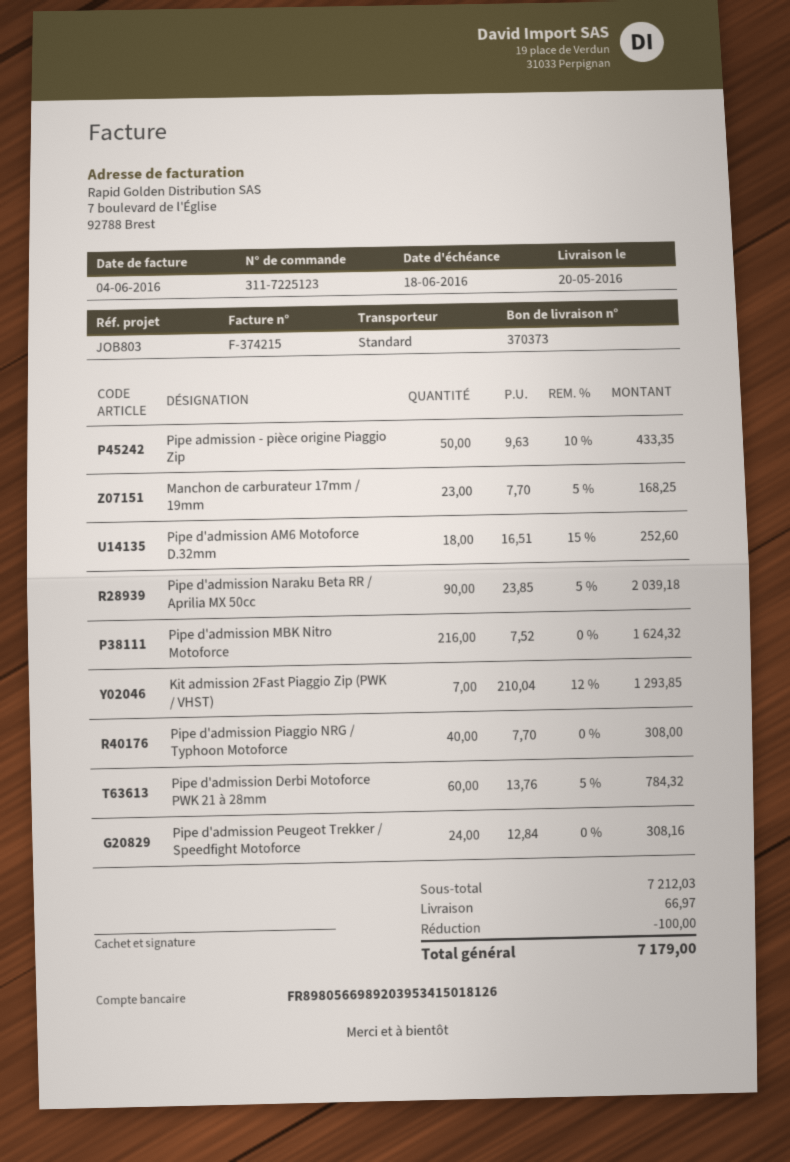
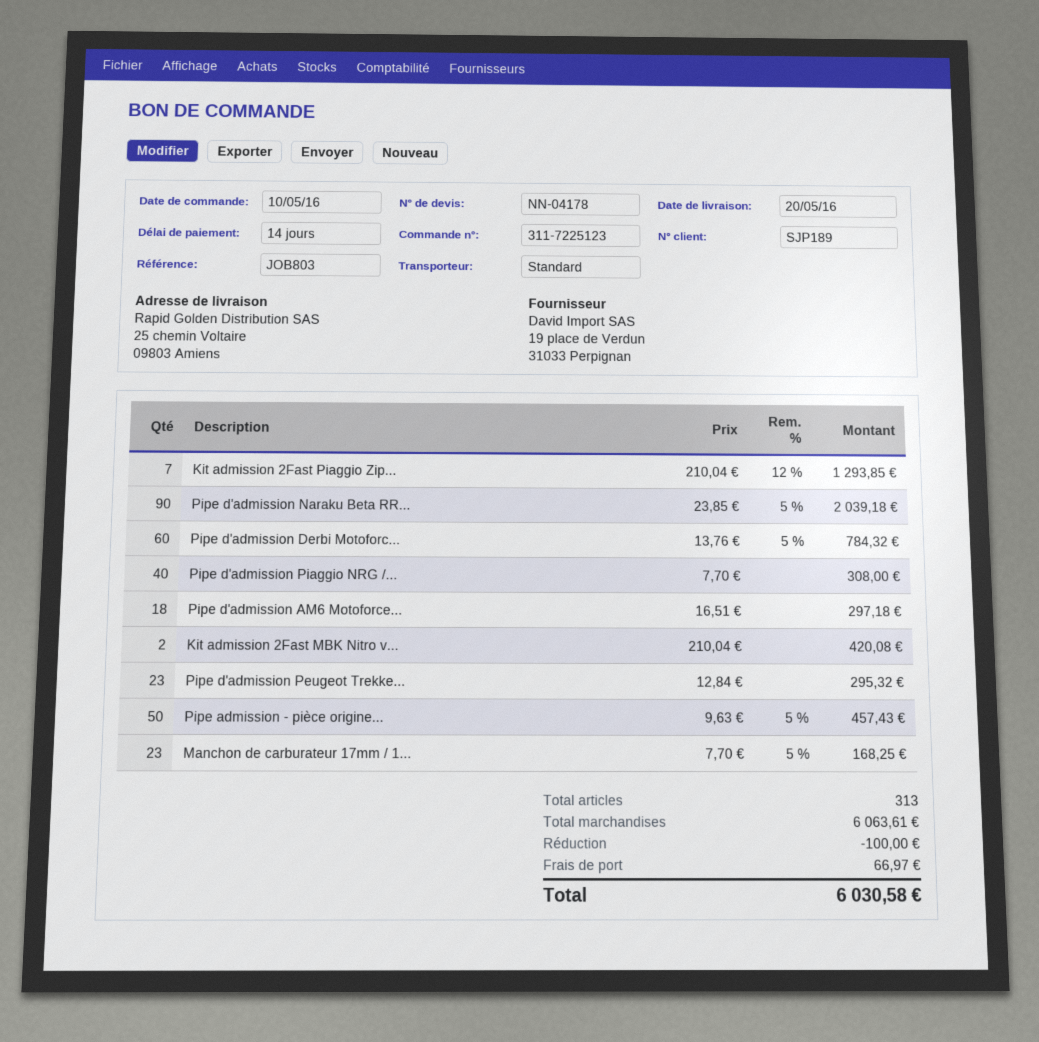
Pipe admission - pièce origine Piaggio Zip: 50 x 9.63 - 10% = 433.35 -> 50 x 9.63 - 5% = 457.43
Pipe d'admission AM6 Motoforce D.32mm: 18 x 16.51 - 15% = 252.60 -> 18 x 16.51 = 297.18
Pipe d'admission MBK Nitro Motoforce: 216 x 7.52 = 1624.32 -> none
Pipe d'admission Peugeot Trekker / Speedfight Motoforce: 24 x 12.84 = 308.16 -> 23 x 12.84 = 295.32
Kit admission 2Fast MBK Nitro v...: none -> 2 x 210.04 = 420.08
subtotal: 7212.03 -> 6063.61
total: 7179.00 -> 6030.58

